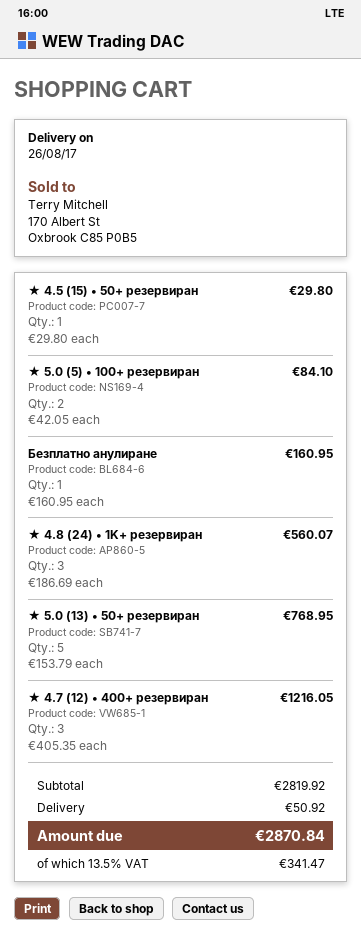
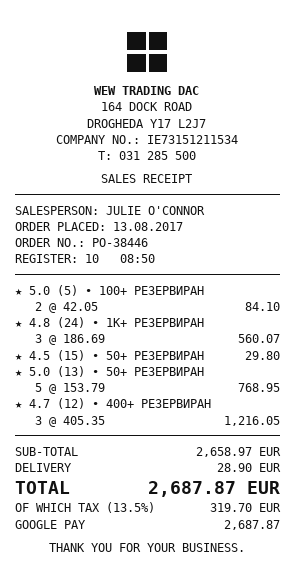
Безплатно анулиране: 1 x 160.95 = 160.95 -> none
subtotal: 2819.92 -> 2658.97
shipping: 50.92 -> 28.90
tax: 13.5% = 341.47 -> 13.5% = 319.70
total: 2870.84 -> 2687.87

